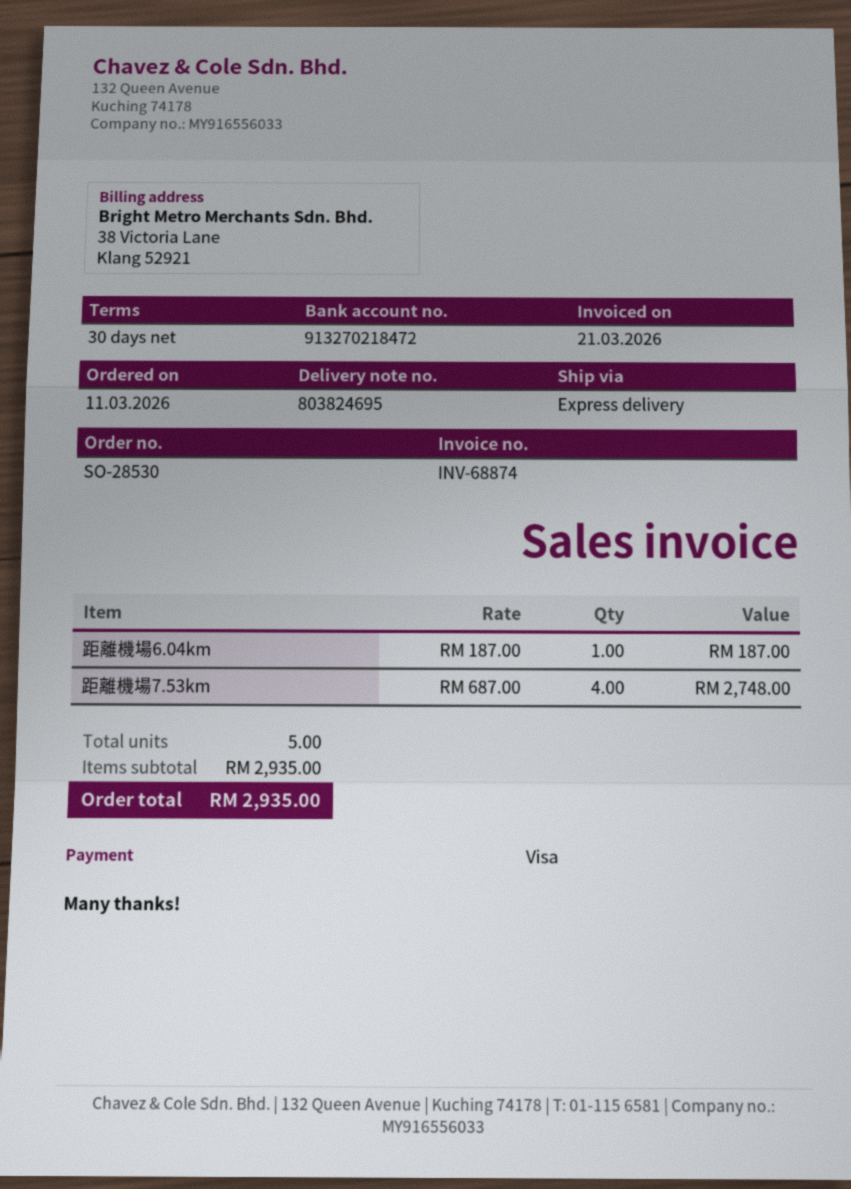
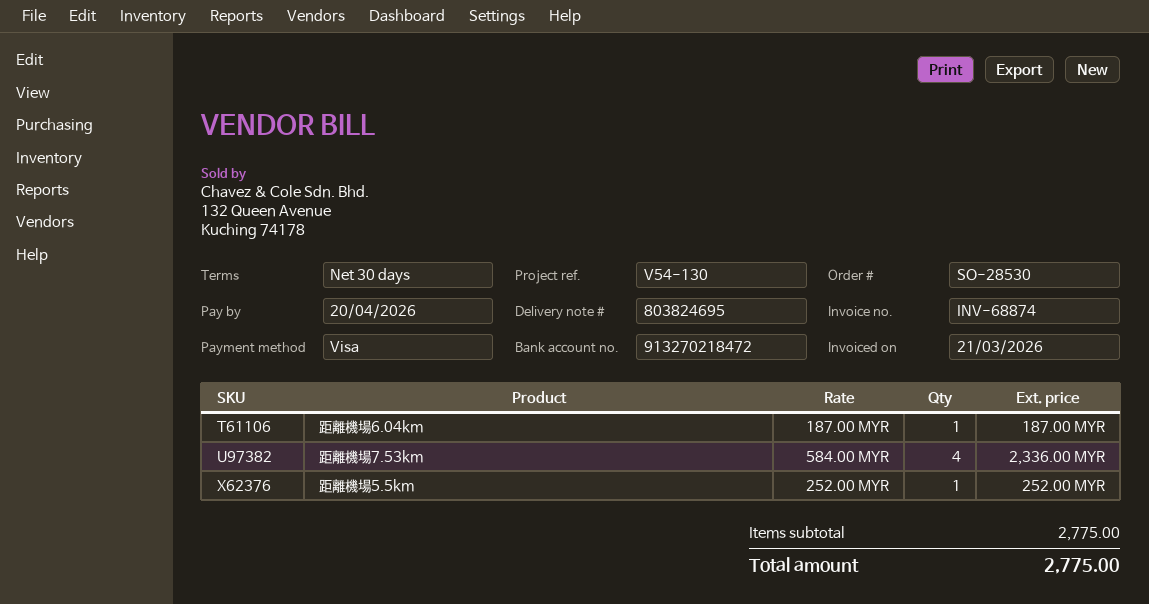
距離機場7.53km: 4 x 687.00 = 2748.00 -> 4 x 584.00 = 2336.00
距離機場5.5km: none -> 1 x 252.00 = 252.00
subtotal: 2935.00 -> 2775.00
total: 2935.00 -> 2775.00

